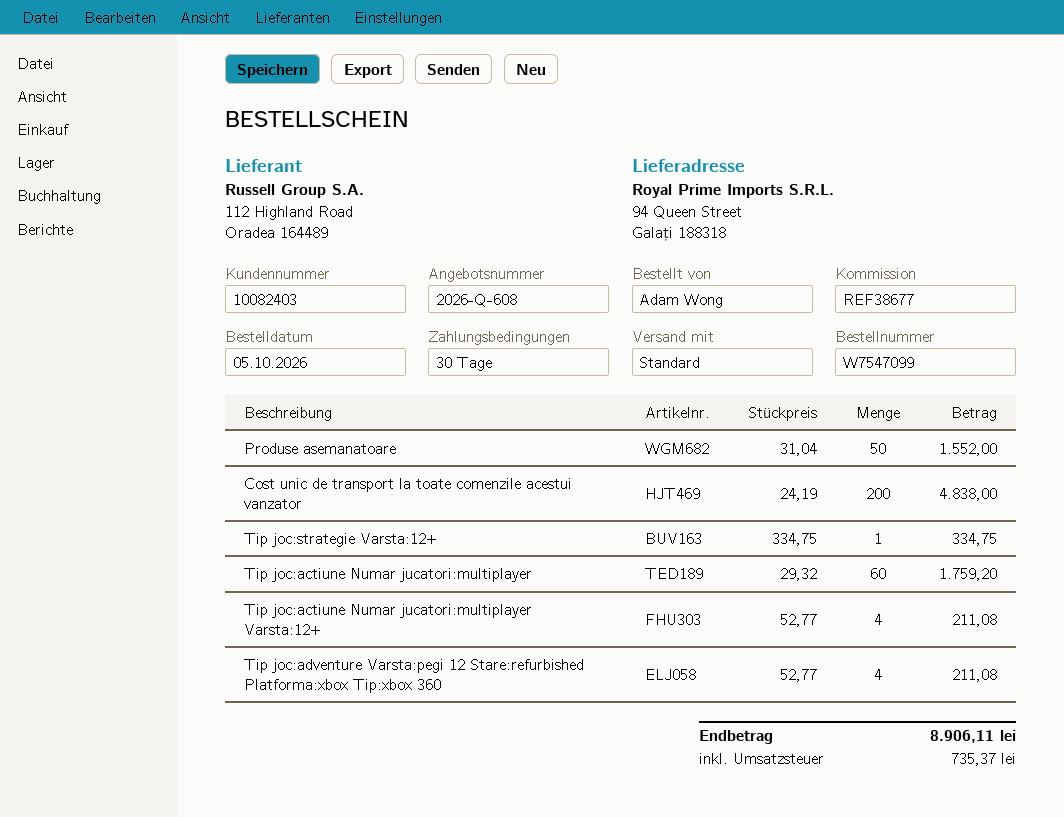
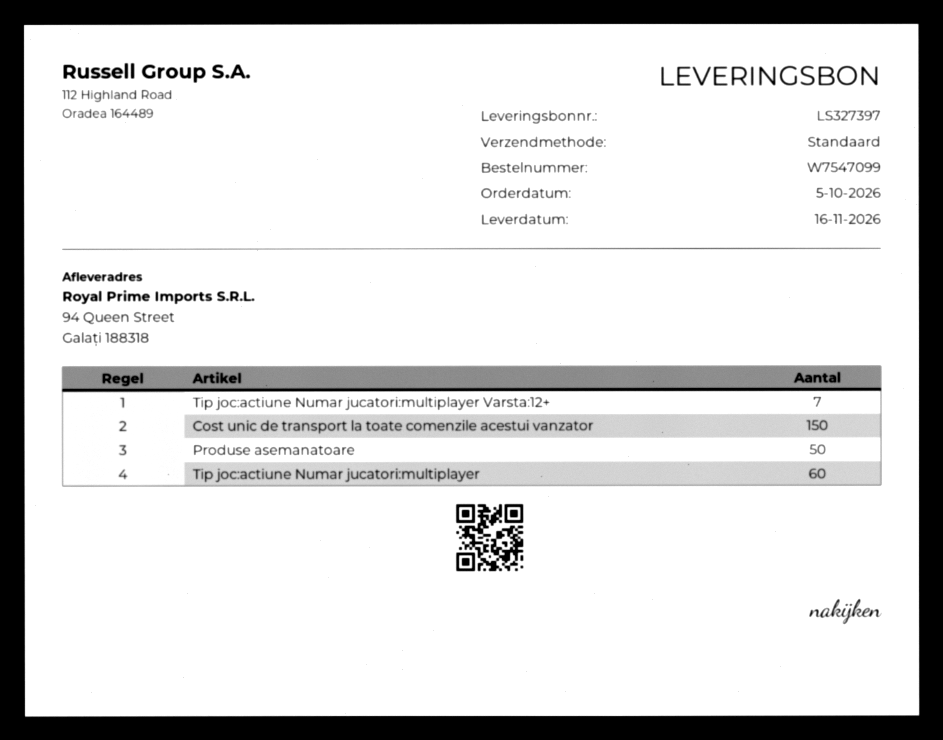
Cost unic de transport la toate comenzile acestui vanzator: 200 -> 150
Tip joc:strategie Varsta:12+: 1 -> none
Tip joc:actiune Numar jucatori:multiplayer Varsta:12+: 4 -> 7
Tip joc:adventure Varsta:pegi 12 Stare:refurbished Platforma:xbox Tip:xbox 360: 4 -> none

